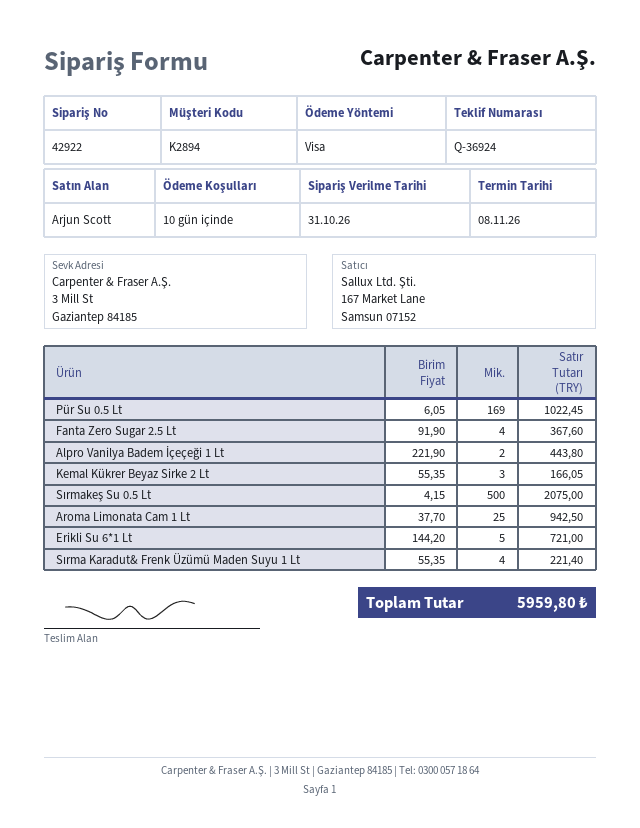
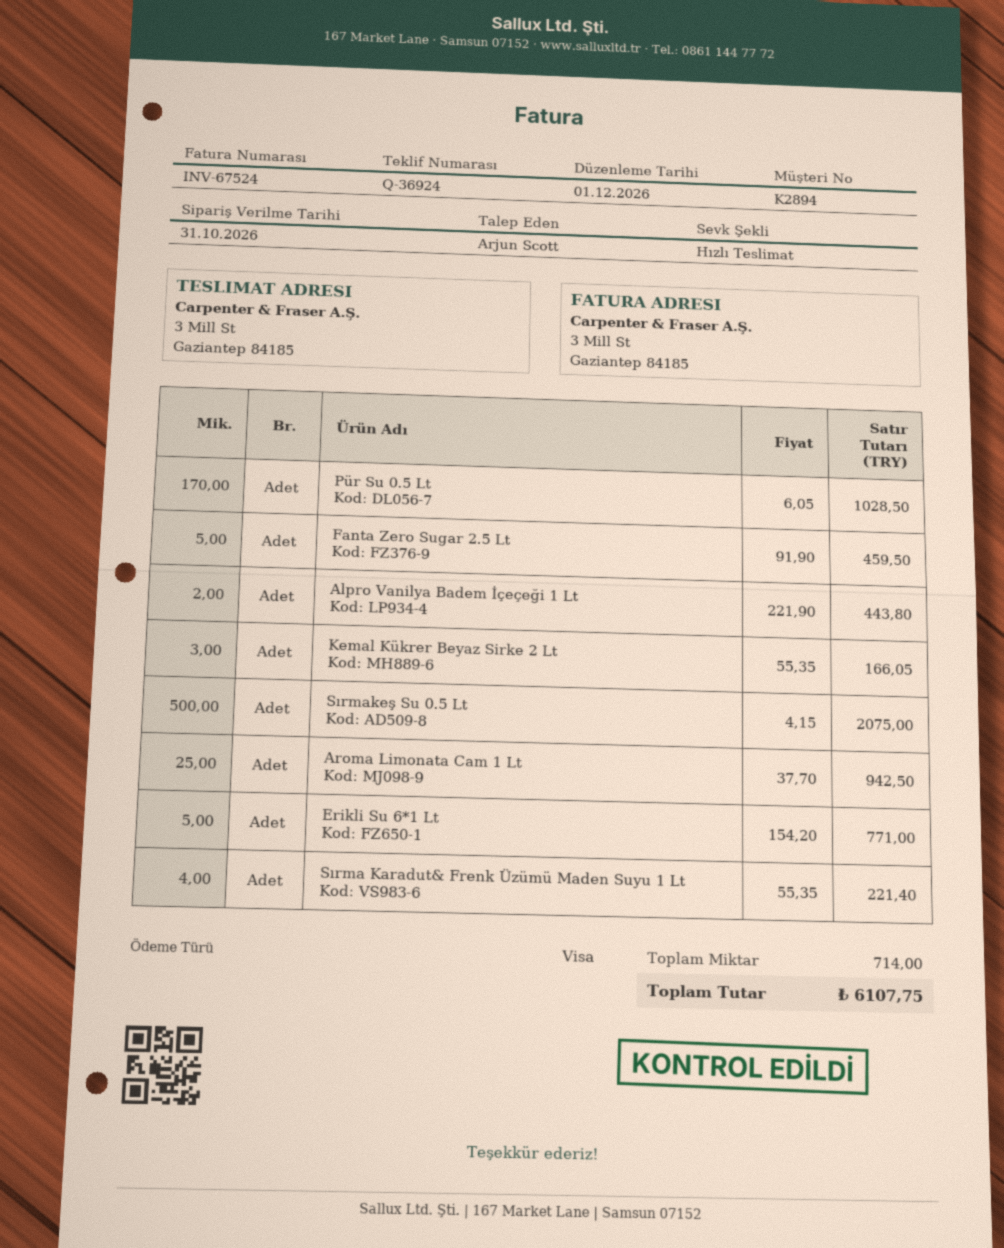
Pür Su 0.5 Lt: 169 x 6.05 = 1022.45 -> 170 x 6.05 = 1028.50
Fanta Zero Sugar 2.5 Lt: 4 x 91.90 = 367.60 -> 5 x 91.90 = 459.50
Erikli Su 6*1 Lt: 5 x 144.20 = 721.00 -> 5 x 154.20 = 771.00
total: 5959.80 -> 6107.75

